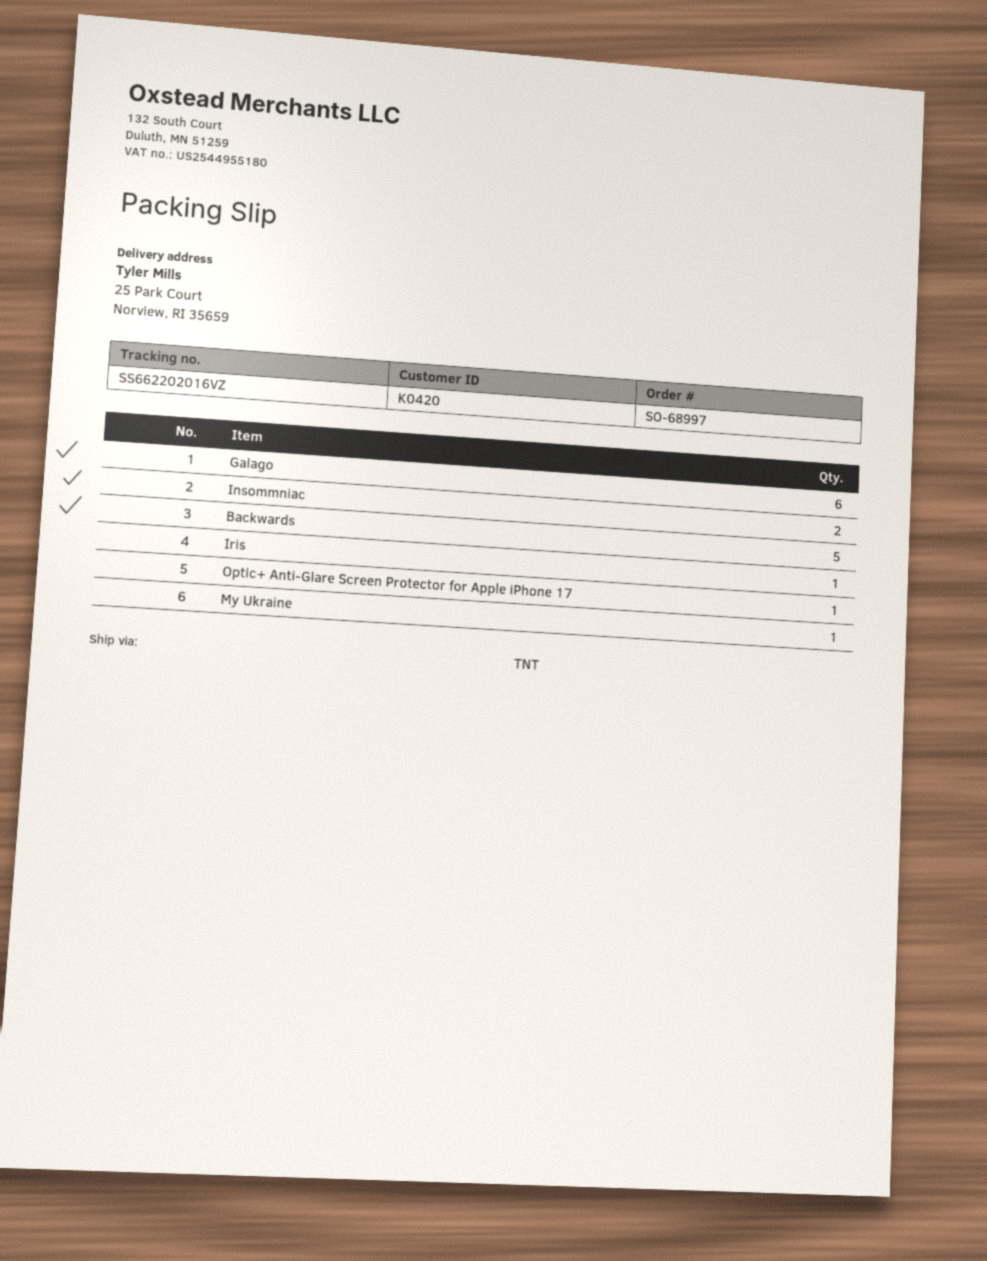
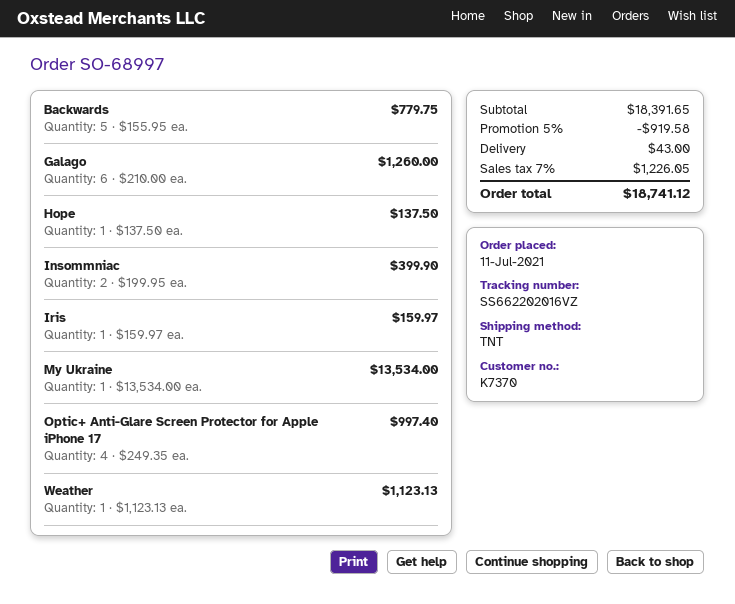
customer number: K0420 -> K7370
Optic+ Anti-Glare Screen Protector for Apple iPhone 17: 1 -> 4
Hope: none -> 1
Weather: none -> 1

